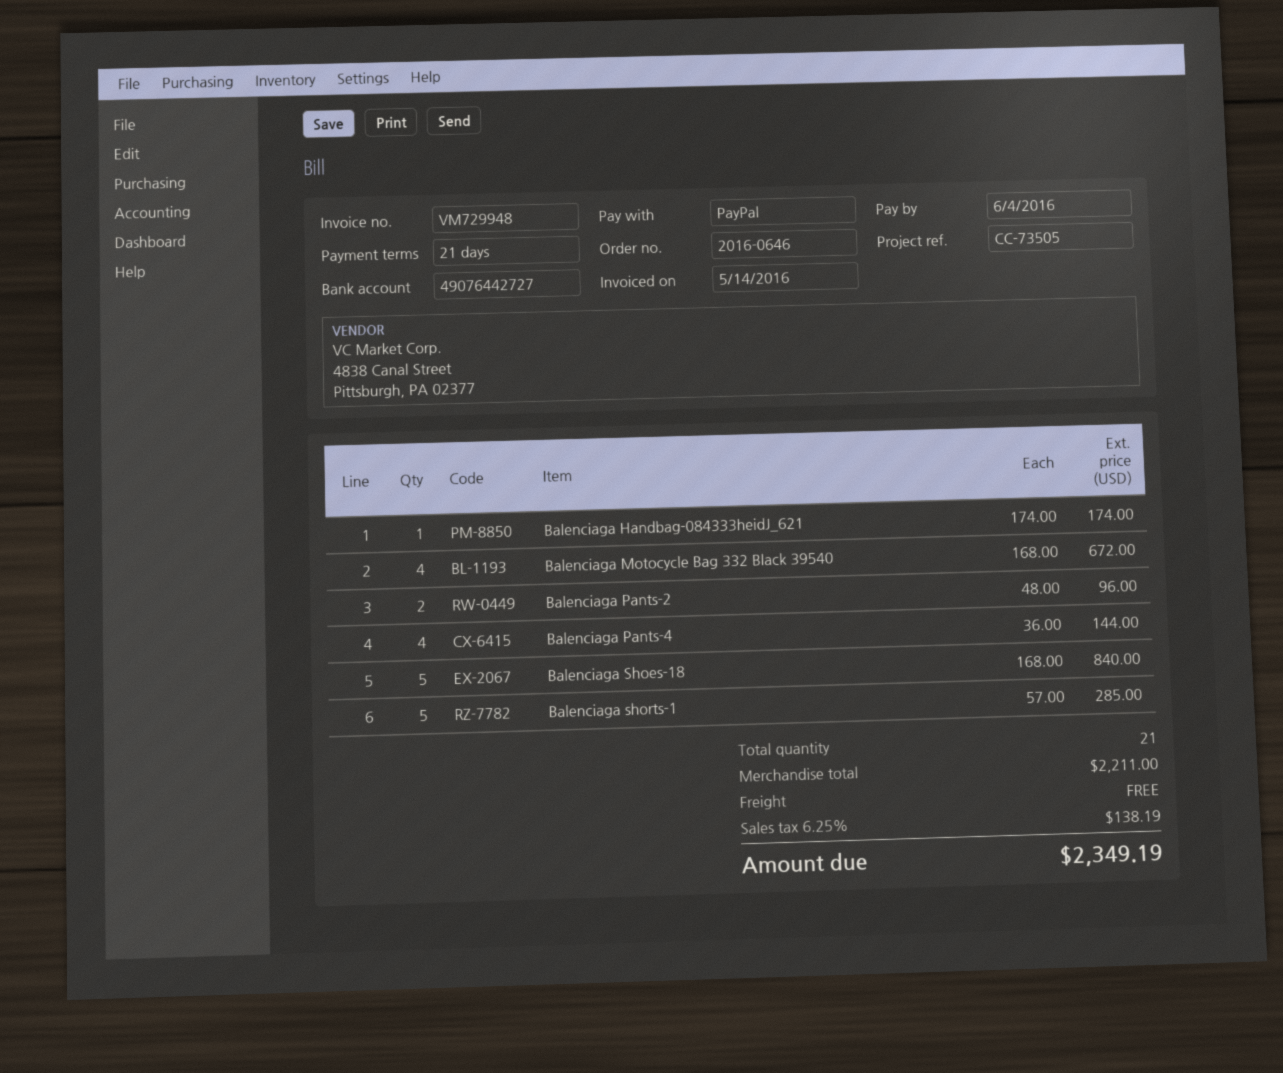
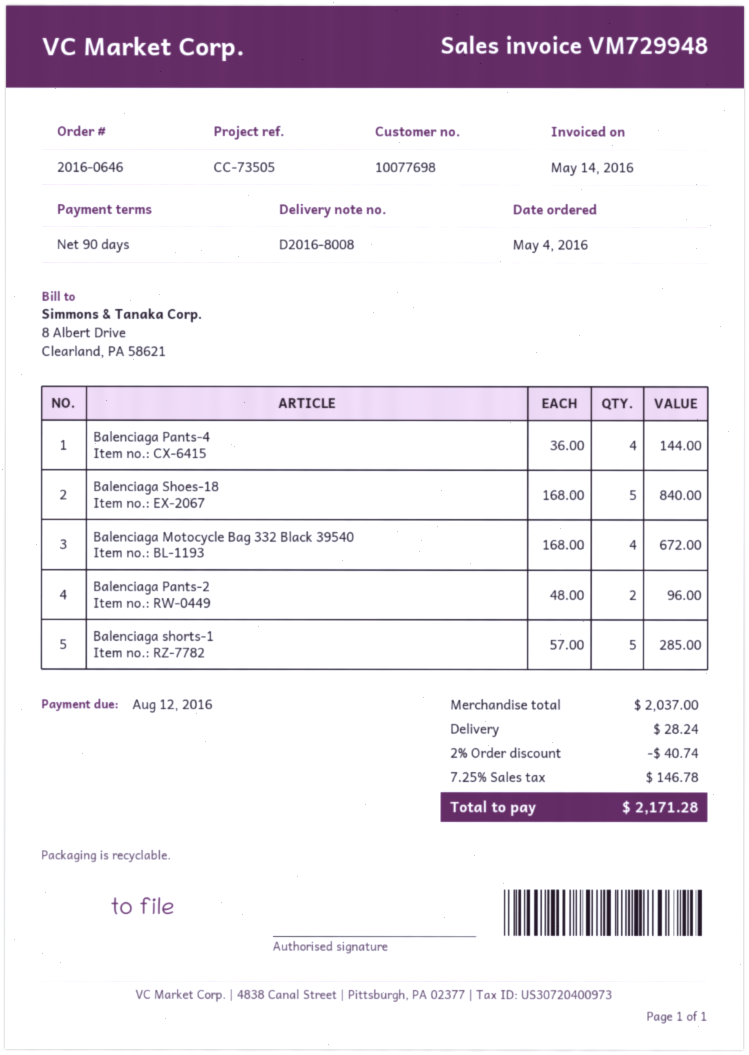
payment terms: 21 days -> 90 days
due date: 2016-06-04 -> 2016-08-12
Balenciaga Handbag-084333heidJ_621: 1 x 174.00 = 174.00 -> none
subtotal: 2211.00 -> 2037.00
discount: none -> 2% = 40.74
shipping: 0.00 -> 28.24
tax: 6.25% = 138.19 -> 7.25% = 146.78
total: 2349.19 -> 2171.28

